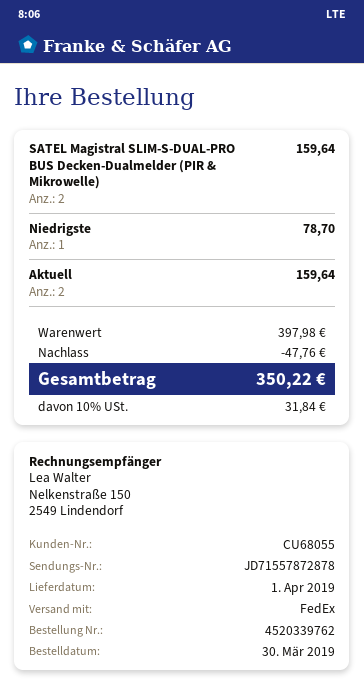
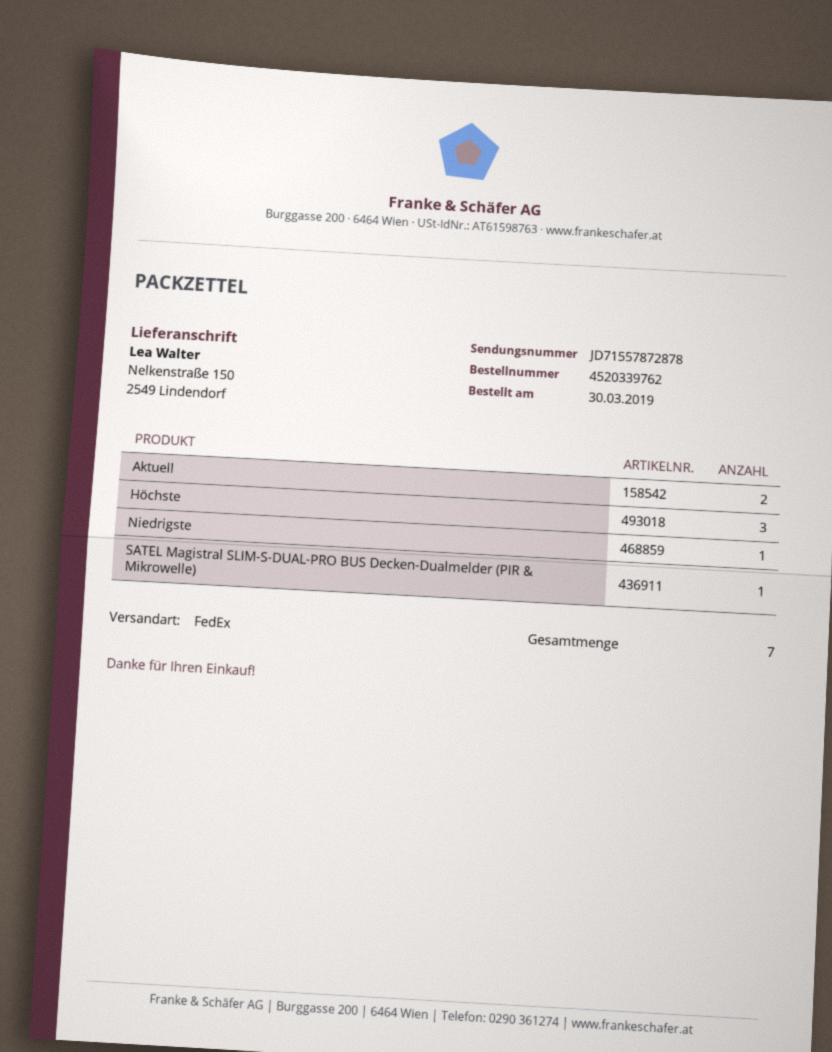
SATEL Magistral SLIM-S-DUAL-PRO BUS Decken-Dualmelder (PIR & Mikrowelle): 2 -> 1
Höchste: none -> 3

